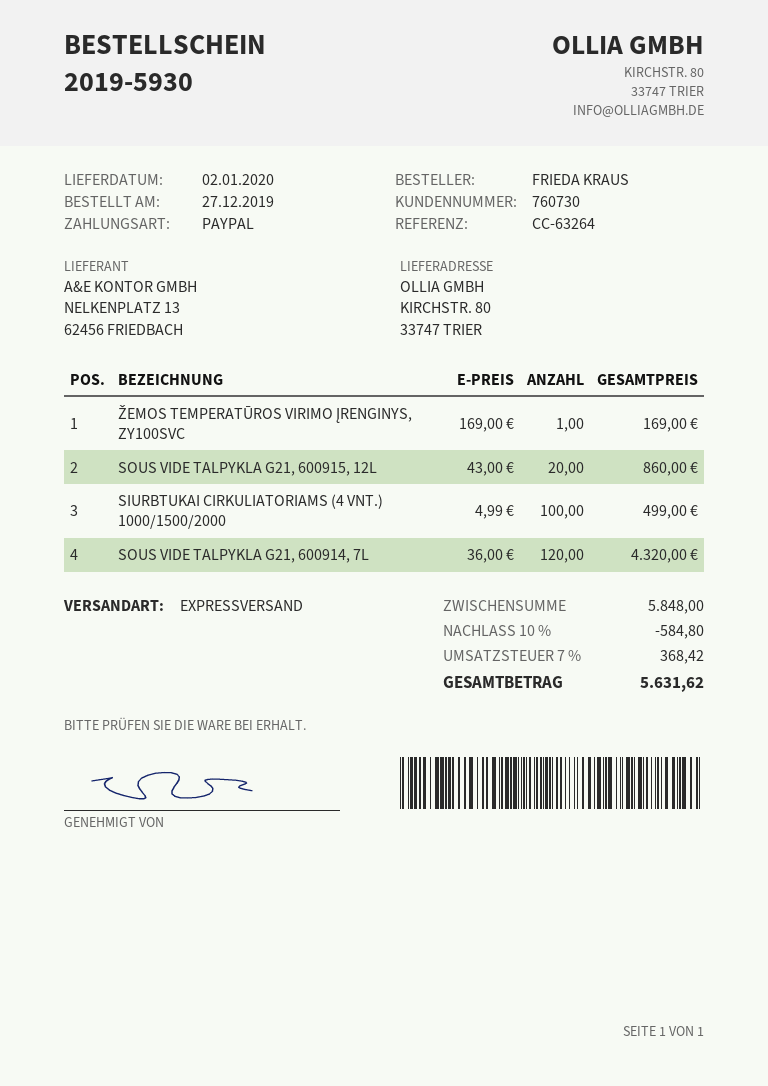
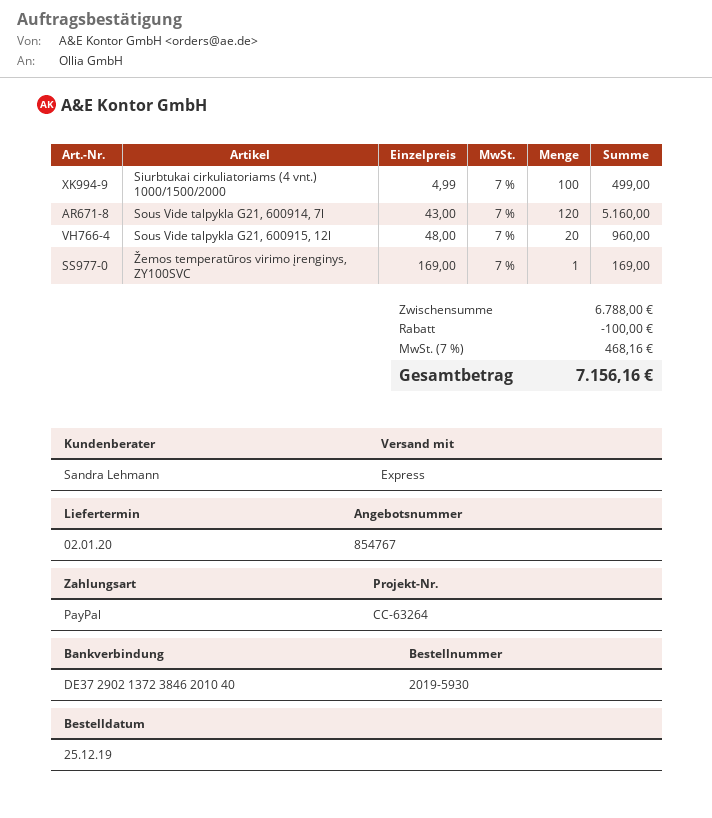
order date: 2019-12-27 -> 2019-12-25
SOUS VIDE TALPYKLA G21, 600915, 12L: 20 x 43.00 = 860.00 -> 20 x 48.00 = 960.00
SOUS VIDE TALPYKLA G21, 600914, 7L: 120 x 36.00 = 4320.00 -> 120 x 43.00 = 5160.00
subtotal: 5848.00 -> 6788.00
discount: 584.80 -> 100.00
tax: 7% = 368.42 -> 7% = 468.16
total: 5631.62 -> 7156.16

